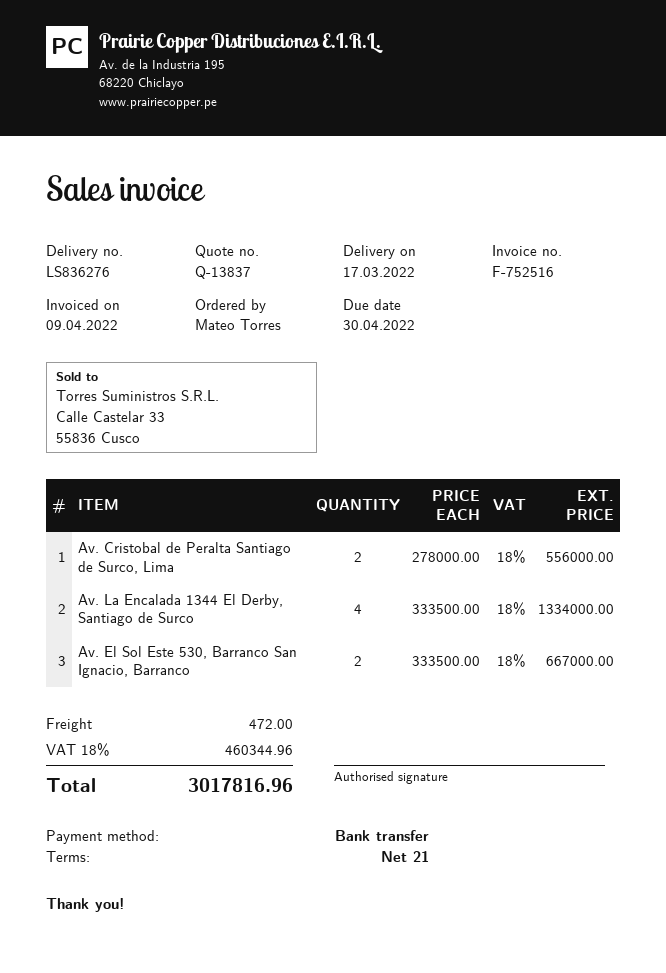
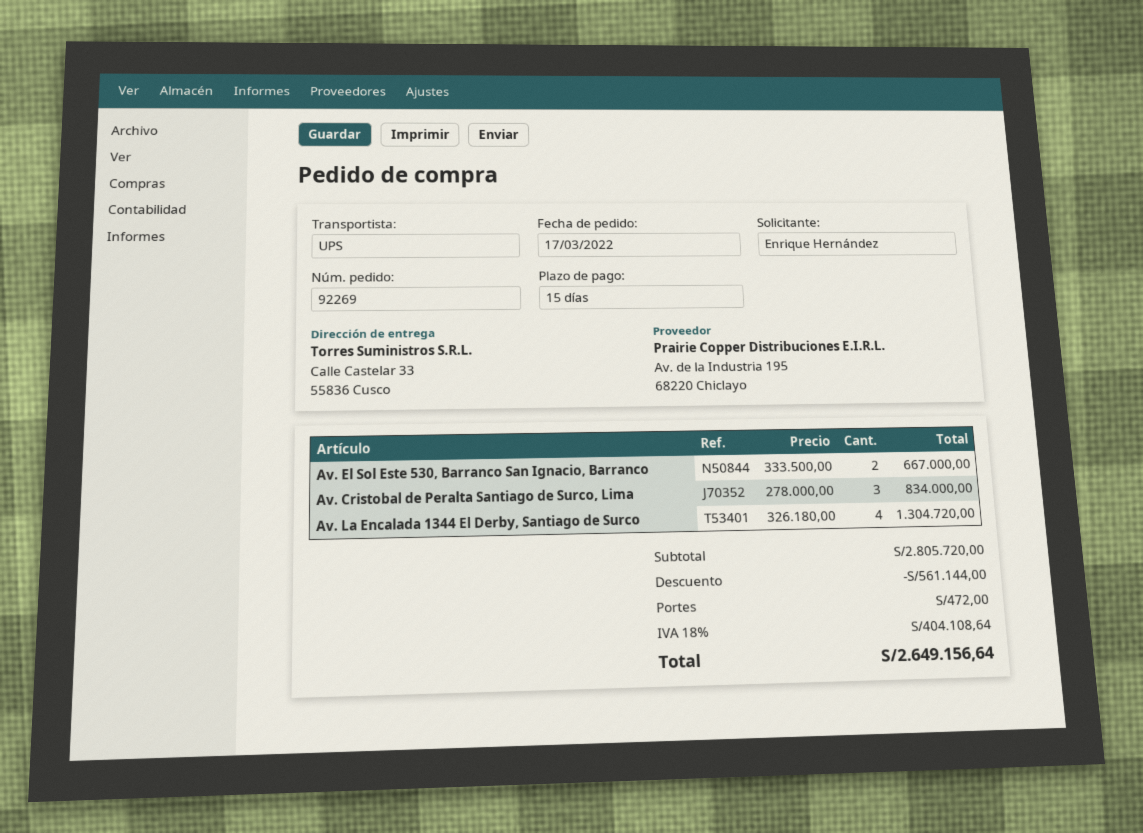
payment terms: 21 days -> 15 days
ordered by: Mateo Torres -> Enrique Hernández
Av. Cristobal de Peralta Santiago de Surco, Lima: 2 x 278000.00 = 556000.00 -> 3 x 278000.00 = 834000.00
Av. La Encalada 1344 El Derby, Santiago de Surco: 4 x 333500.00 = 1334000.00 -> 4 x 326180.00 = 1304720.00
discount: none -> 561144.00
tax: 18% = 460344.96 -> 18% = 404108.64
total: 3017816.96 -> 2649156.64

